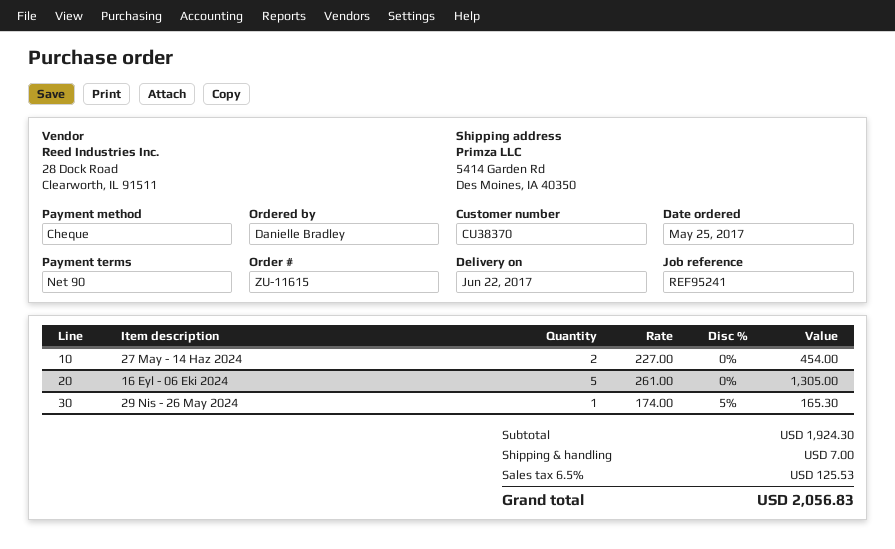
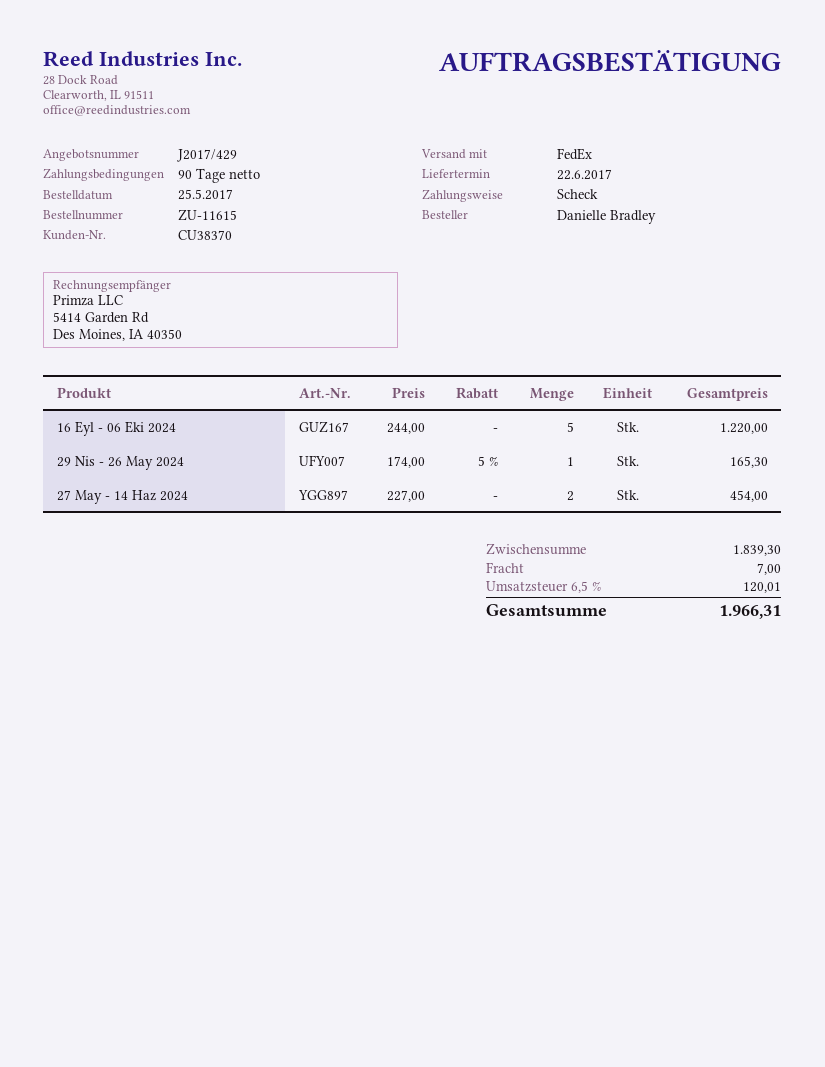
16 Eyl - 06 Eki 2024: 5 x 261.00 = 1305.00 -> 5 x 244.00 = 1220.00
subtotal: 1924.30 -> 1839.30
tax: 6.5% = 125.53 -> 6.5% = 120.01
total: 2056.83 -> 1966.31

